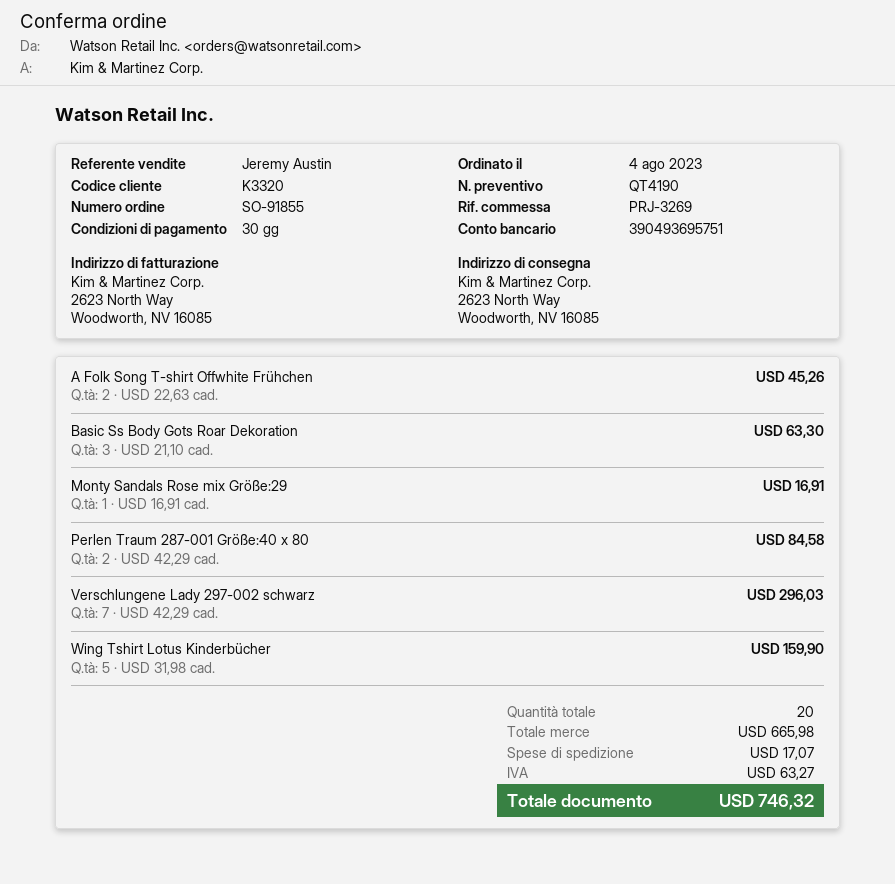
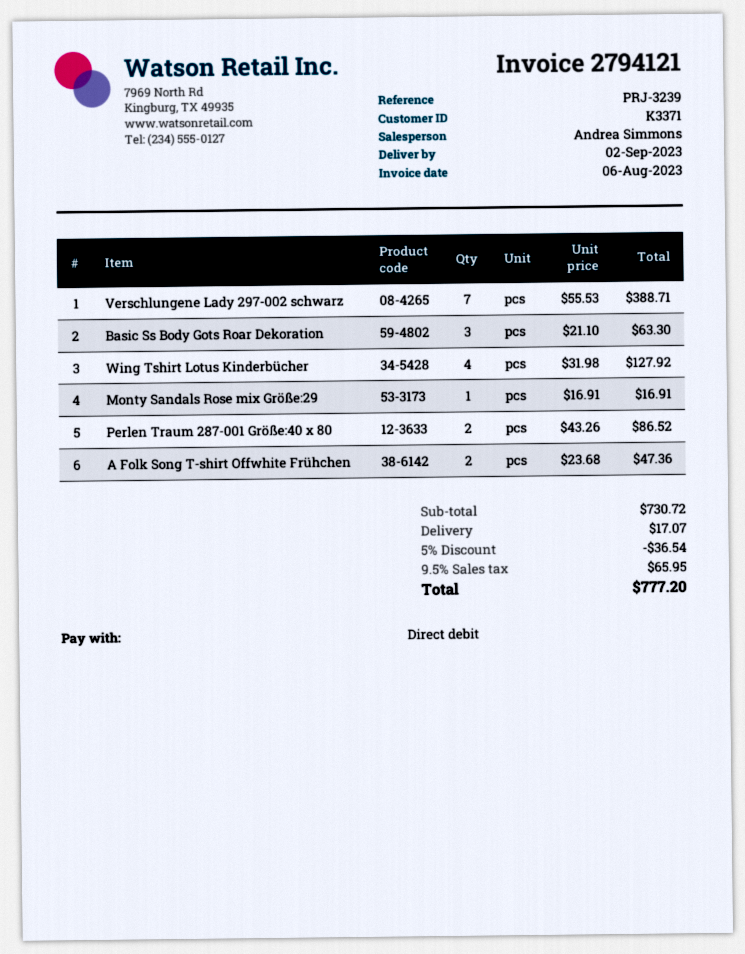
customer number: K3320 -> K3371
reference: PRJ-3269 -> PRJ-3239
sales rep: Jeremy Austin -> Andrea Simmons
A Folk Song T-shirt Offwhite Frühchen: 2 x 22.63 = 45.26 -> 2 x 23.68 = 47.36
Perlen Traum 287-001 Größe:40 x 80: 2 x 42.29 = 84.58 -> 2 x 43.26 = 86.52
Verschlungene Lady 297-002 schwarz: 7 x 42.29 = 296.03 -> 7 x 55.53 = 388.71
Wing Tshirt Lotus Kinderbücher: 5 x 31.98 = 159.90 -> 4 x 31.98 = 127.92
subtotal: 665.98 -> 730.72
discount: none -> 5% = 36.54
tax: 63.27 -> 65.95
total: 746.32 -> 777.20

